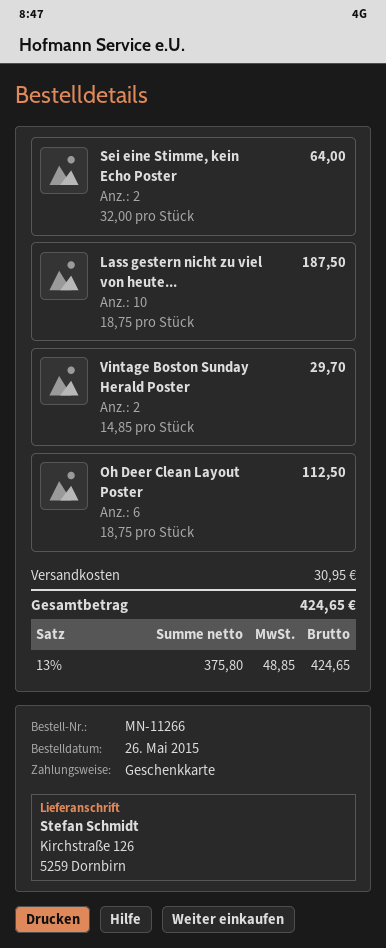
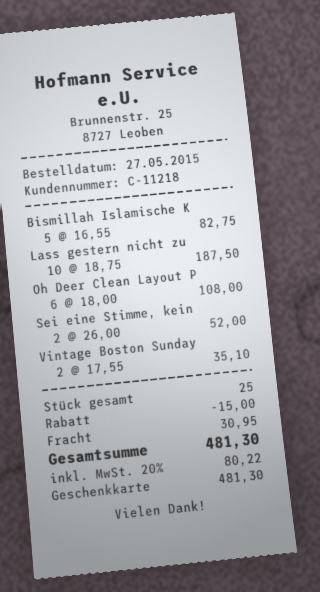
order date: 2015-05-26 -> 2015-05-27
Sei eine Stimme, kein Echo Poster: 2 x 32.00 = 64.00 -> 2 x 26.00 = 52.00
Vintage Boston Sunday Herald Poster: 2 x 14.85 = 29.70 -> 2 x 17.55 = 35.10
Oh Deer Clean Layout Poster: 6 x 18.75 = 112.50 -> 6 x 18.00 = 108.00
Bismillah Islamische K: none -> 5 x 16.55 = 82.75
discount: none -> 15.00
tax: 13% = 48.85 -> 20% = 80.22
total: 424.65 -> 481.30

